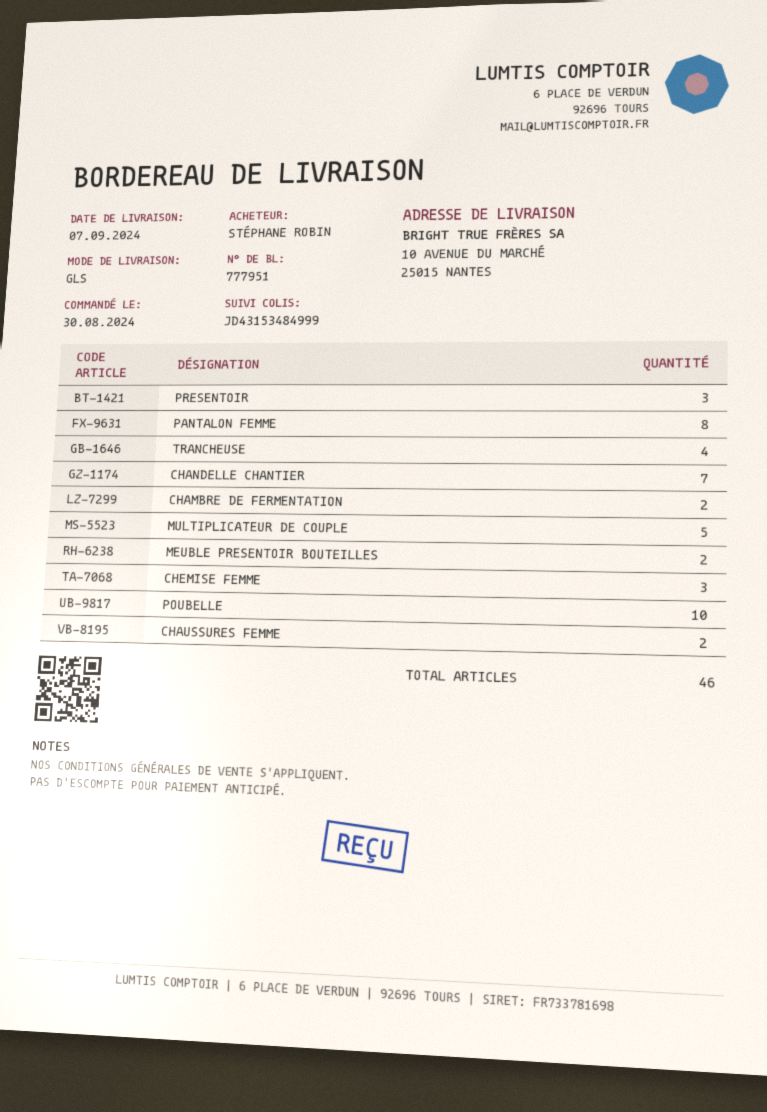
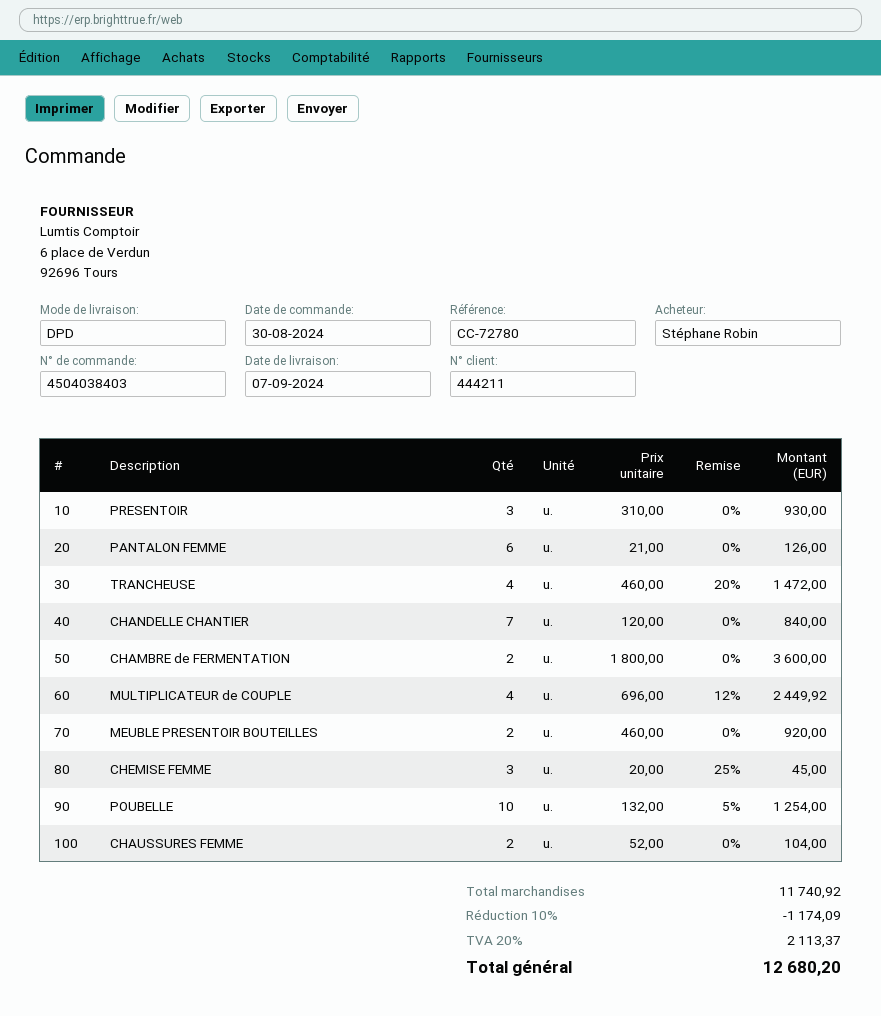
shipping method: GLS -> DPD
PANTALON FEMME: 8 -> 6
MULTIPLICATEUR DE COUPLE: 5 -> 4

